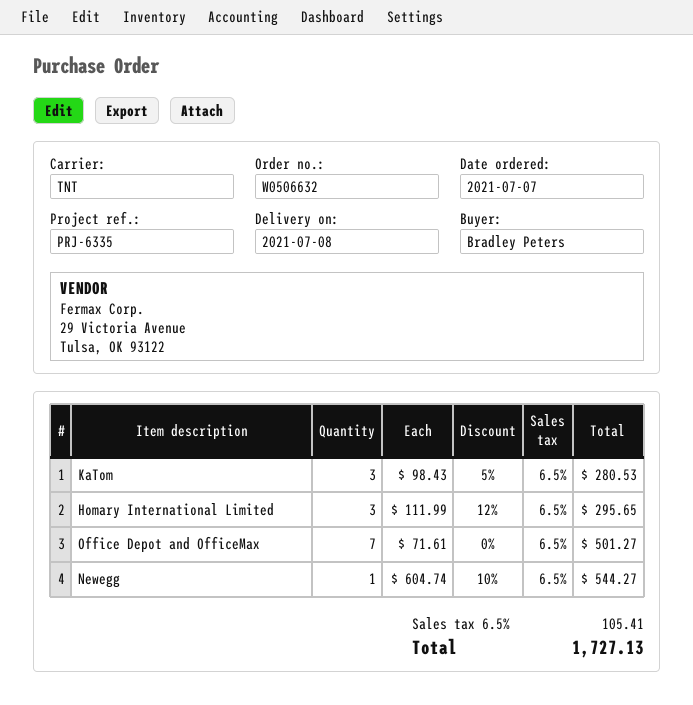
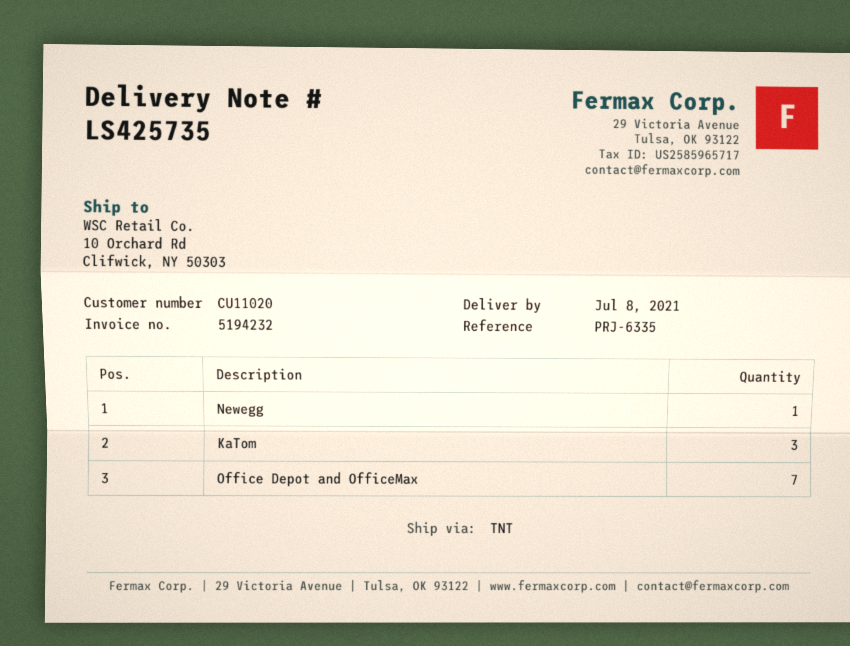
Homary International Limited: 3 -> none

